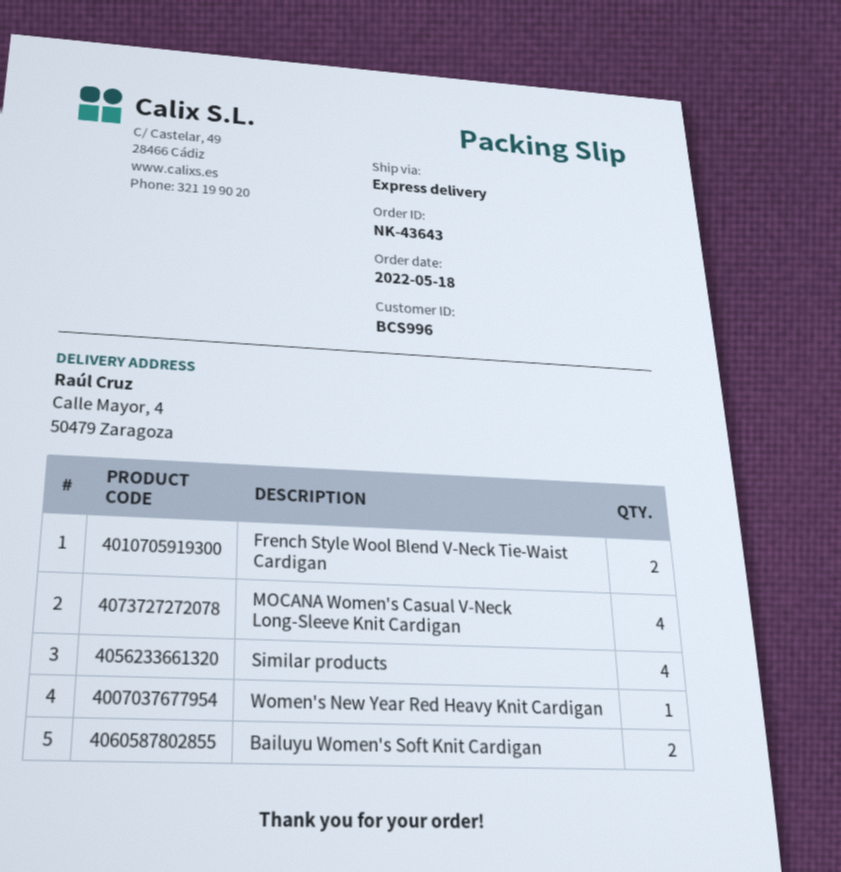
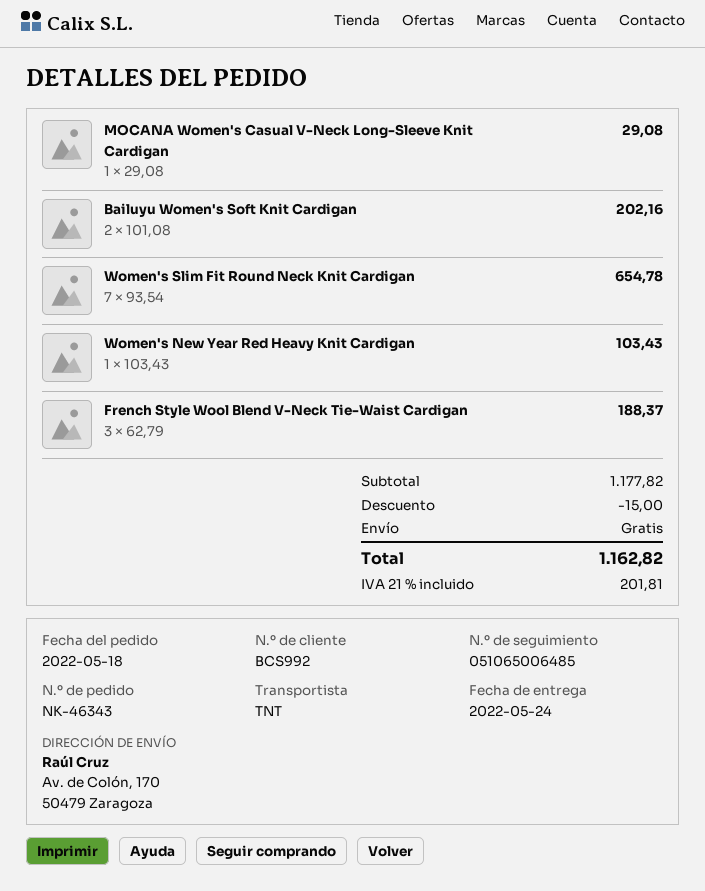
order number: NK-43643 -> NK-46343
customer number: BCS996 -> BCS992
shipping method: express -> TNT
ship to: Calle Mayor, 4, 50479 Zaragoza -> Av. de Colón, 170, 50479 Zaragoza
French Style Wool Blend V-Neck Tie-Waist Cardigan: 2 -> 3
MOCANA Women's Casual V-Neck Long-Sleeve Knit Cardigan: 4 -> 1
Similar products: 4 -> none
Women's Slim Fit Round Neck Knit Cardigan: none -> 7

